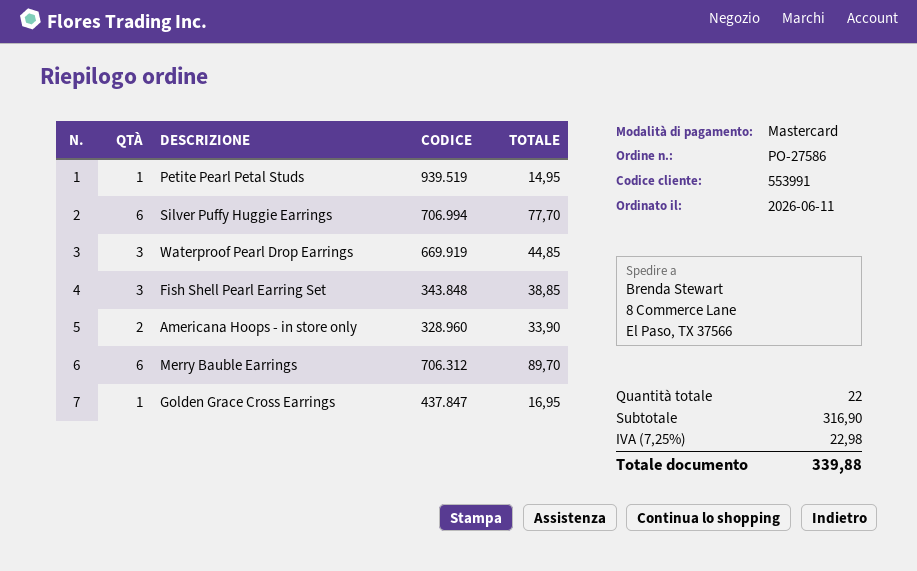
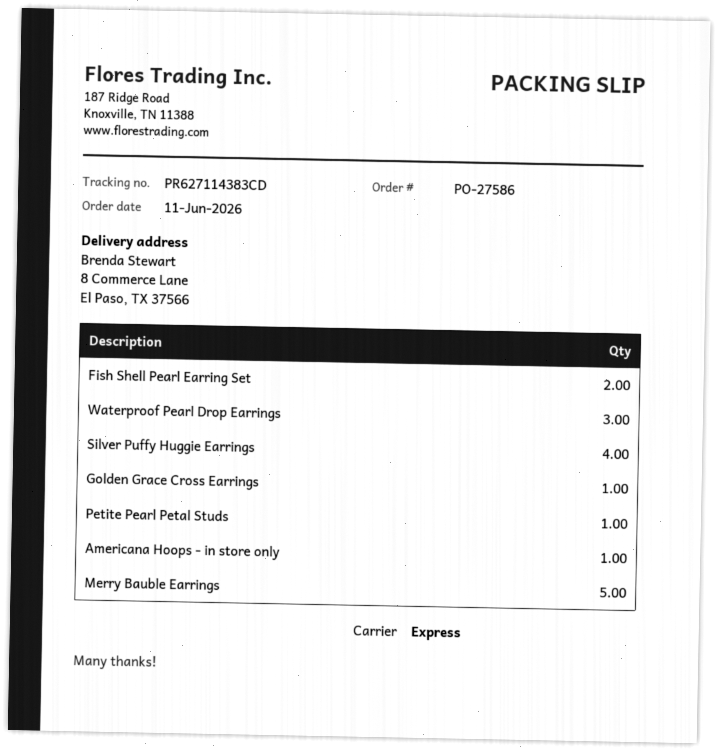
Silver Puffy Huggie Earrings: 6 -> 4
Fish Shell Pearl Earring Set: 3 -> 2
Americana Hoops - in store only: 2 -> 1
Merry Bauble Earrings: 6 -> 5

